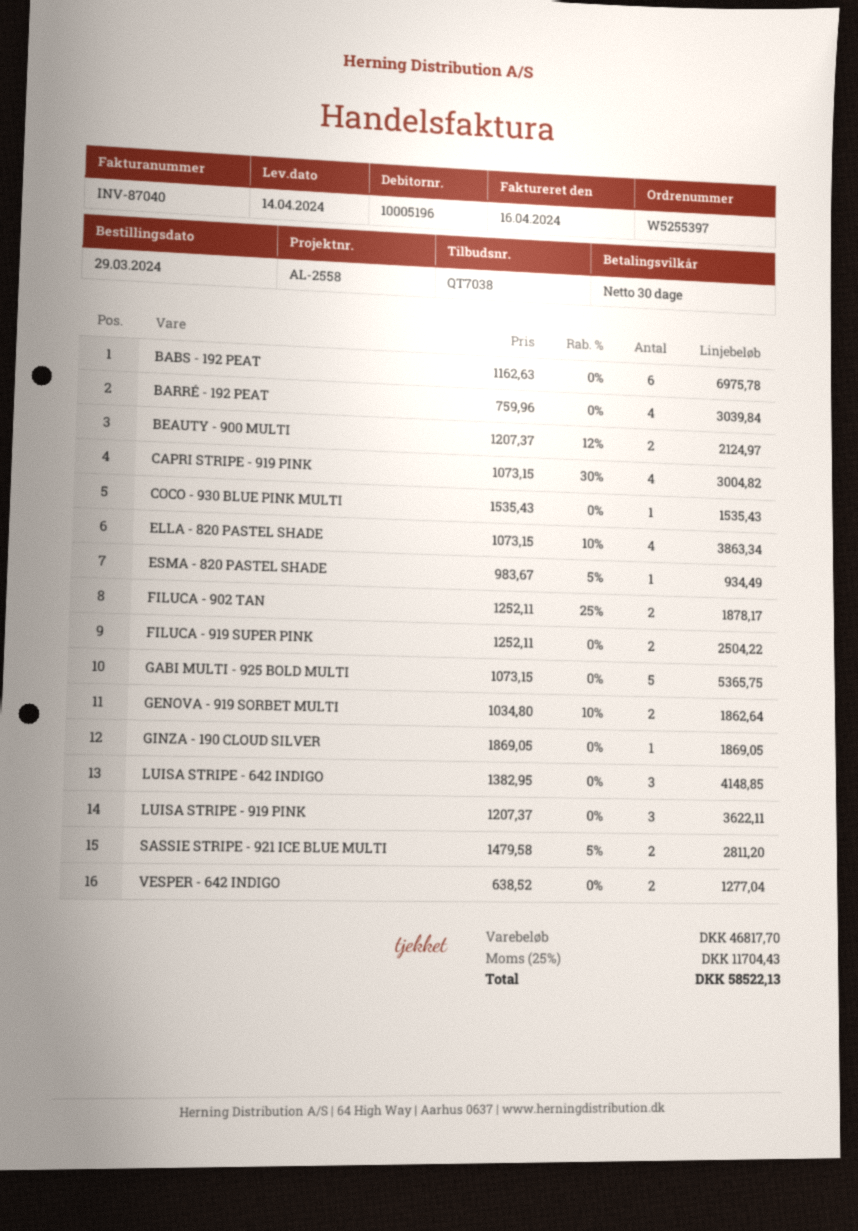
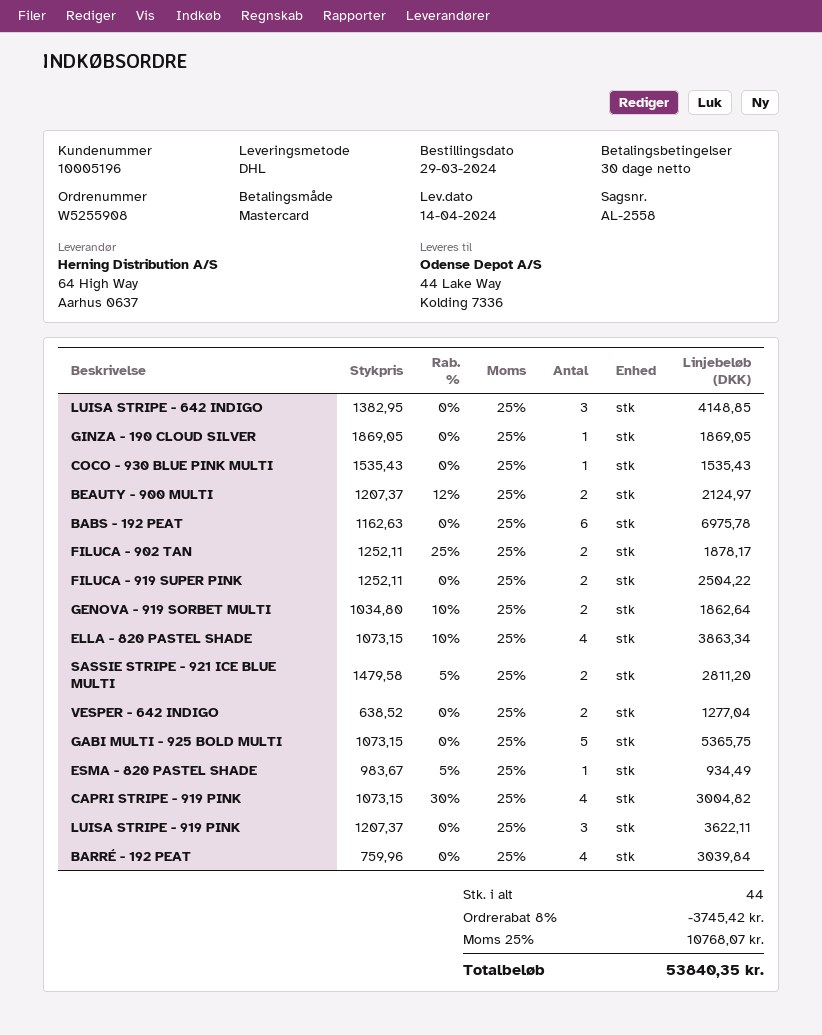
order number: W5255397 -> W5255908
discount: none -> 8% = 3745.42
tax: 25% = 11704.43 -> 25% = 10768.07
total: 58522.13 -> 53840.35

